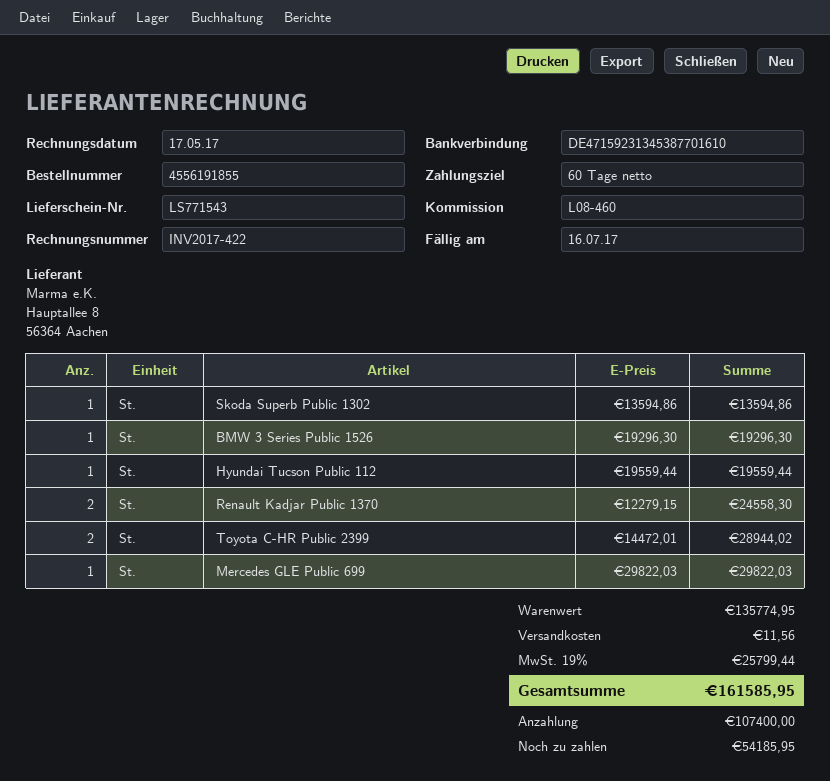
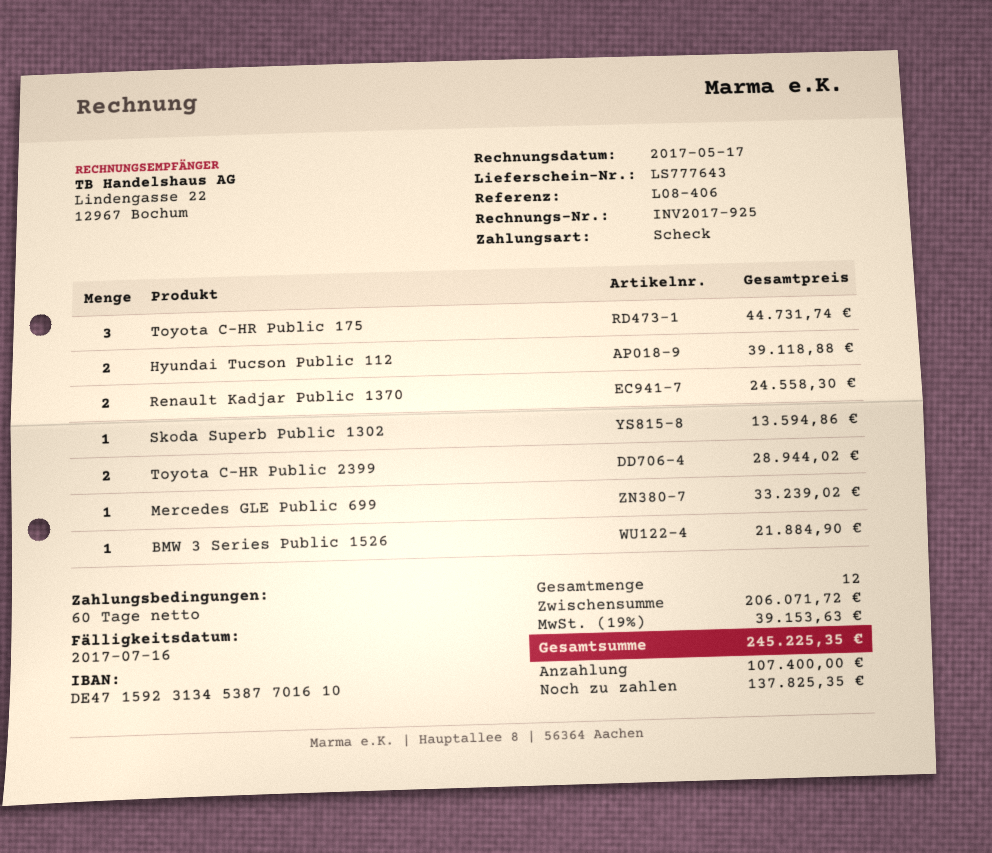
delivery note number: LS771543 -> LS777643
invoice number: INV2017-422 -> INV2017-925
reference: L08-460 -> L08-406
BMW 3 Series Public 1526: 1 for 19296.30 -> 1 for 21884.90
Hyundai Tucson Public 112: 1 for 19559.44 -> 2 for 39118.88
Mercedes GLE Public 699: 1 for 29822.03 -> 1 for 33239.02
Toyota C-HR Public 175: none -> 3 for 44731.74
subtotal: 135774.95 -> 206071.72
shipping: 11.56 -> none
tax: 19% = 25799.44 -> 19% = 39153.63
total: 161585.95 -> 245225.35
balance: 54185.95 -> 137825.35

